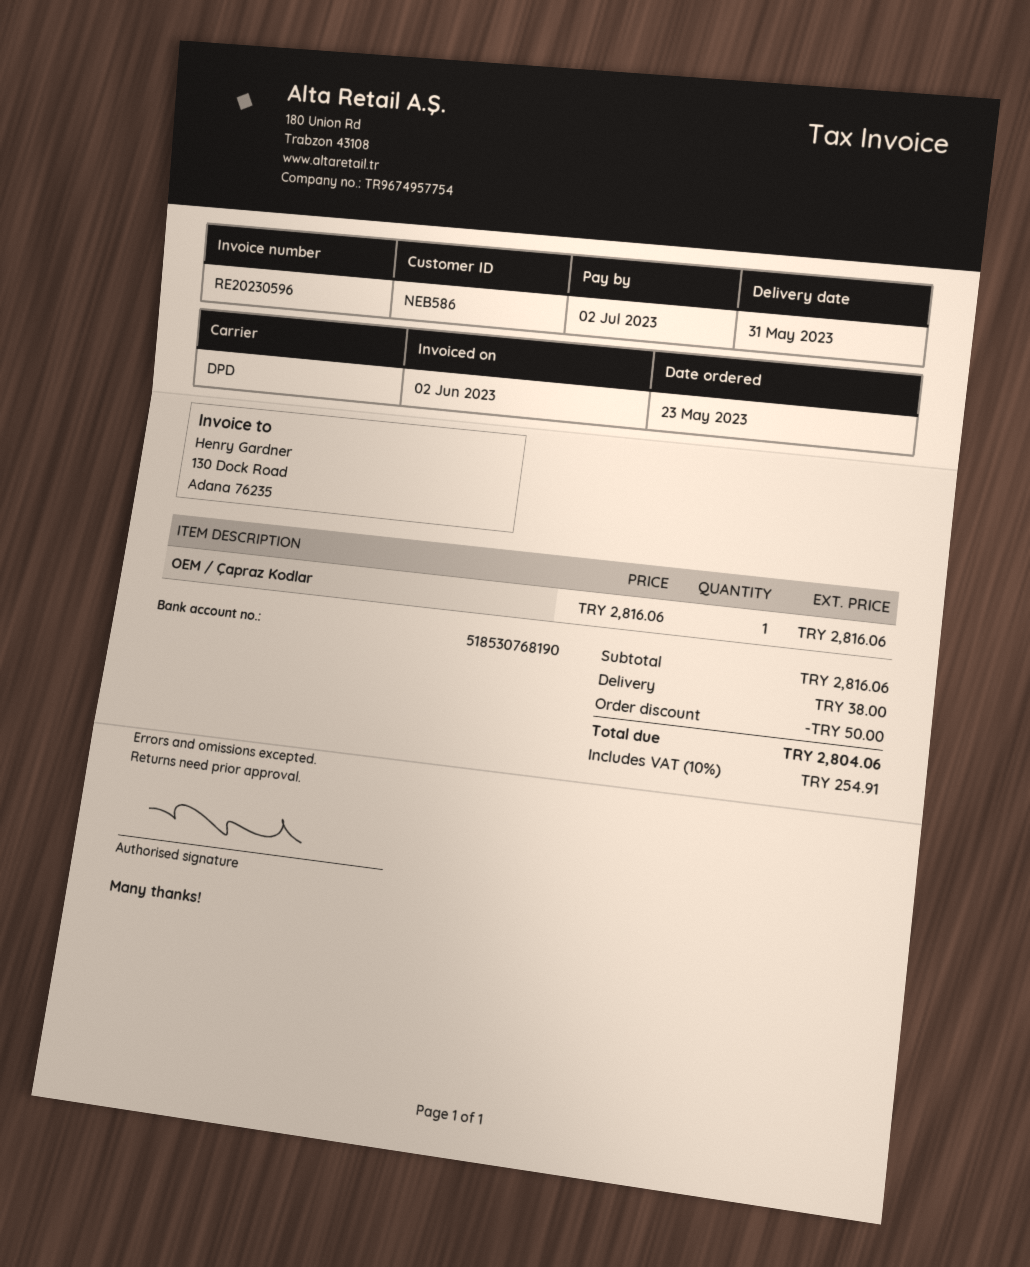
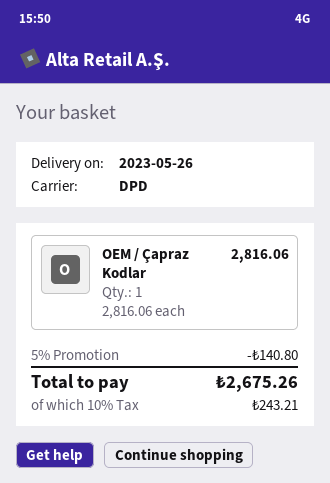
delivery date: 2023-05-31 -> 2023-05-26
discount: 50.00 -> 140.80
shipping: 38.00 -> none
tax: 10% = 254.91 -> 10% = 243.21
total: 2804.06 -> 2675.26

